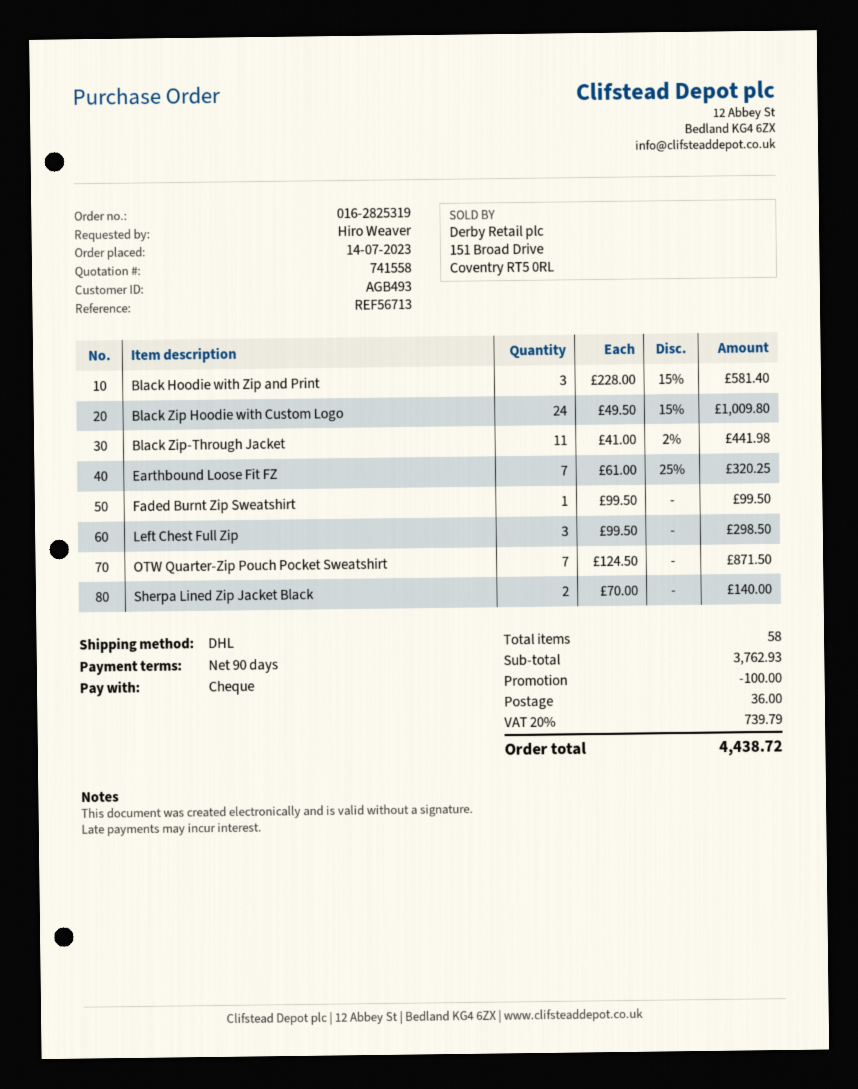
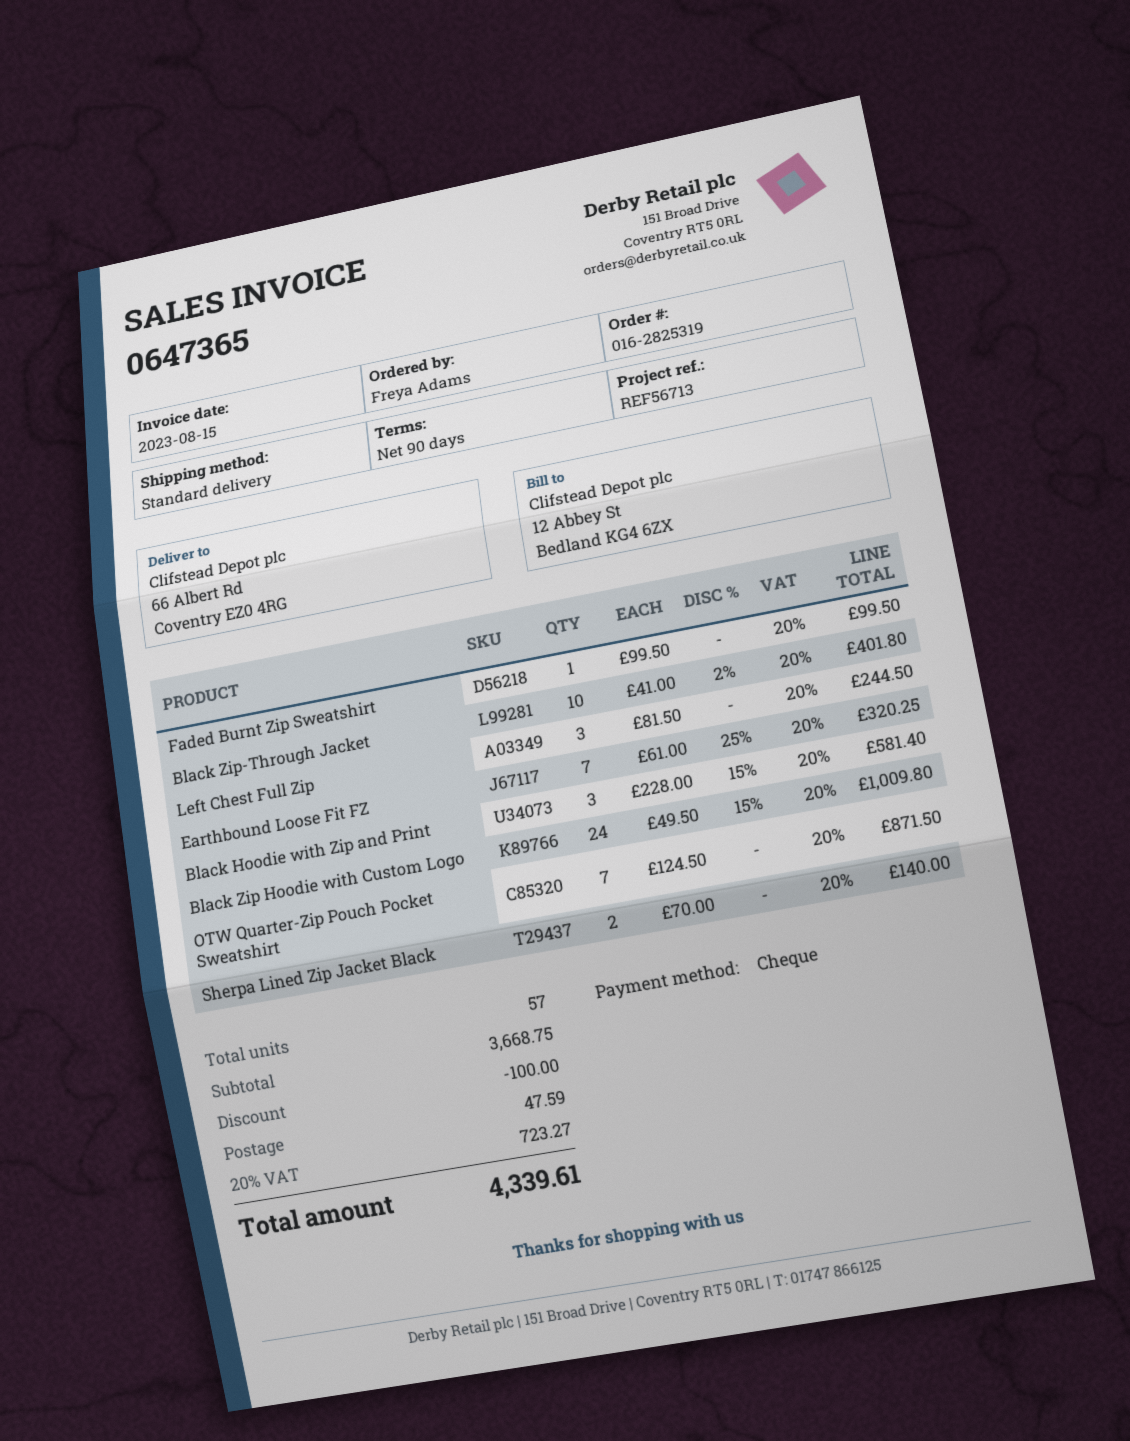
ordered by: Hiro Weaver -> Freya Adams
shipping method: DHL -> standard
Black Zip-Through Jacket: 11 x 41.00 - 2% = 441.98 -> 10 x 41.00 - 2% = 401.80
Left Chest Full Zip: 3 x 99.50 = 298.50 -> 3 x 81.50 = 244.50
total quantity: 58 -> 57
subtotal: 3762.93 -> 3668.75
shipping: 36.00 -> 47.59
tax: 20% = 739.79 -> 20% = 723.27
total: 4438.72 -> 4339.61

